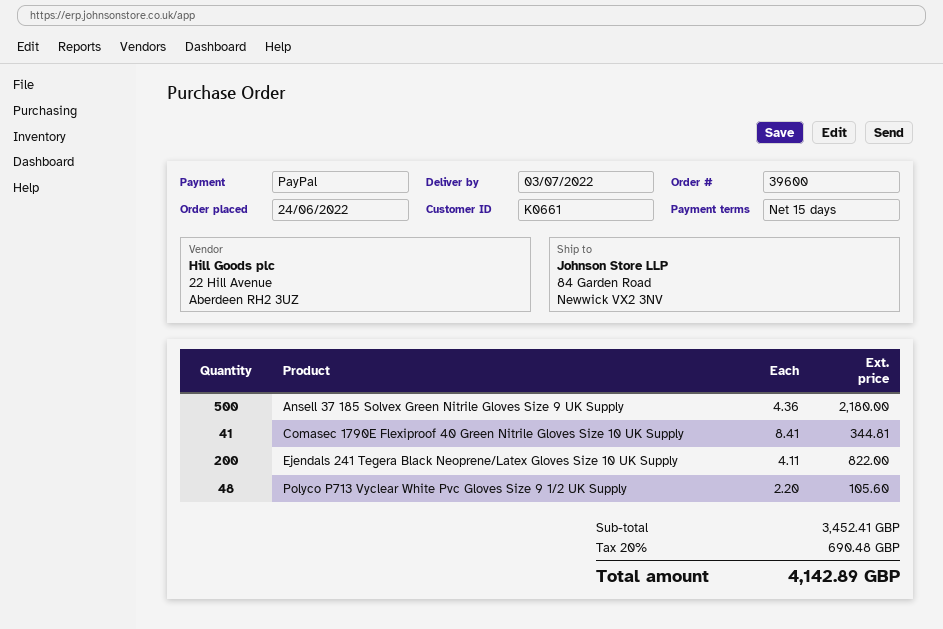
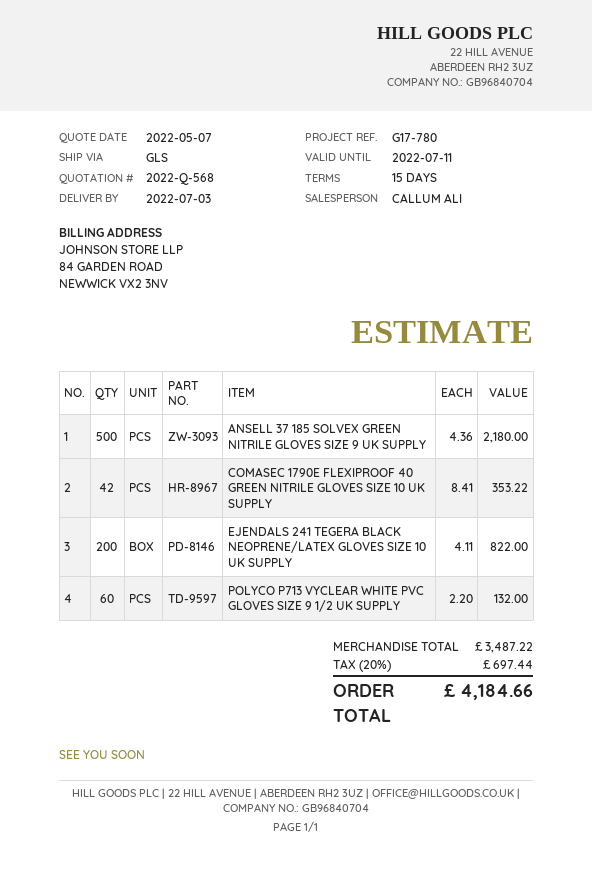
Comasec 1790E Flexiproof 40 Green Nitrile Gloves Size 10 UK Supply: 41 x 8.41 = 344.81 -> 42 x 8.41 = 353.22
Polyco P713 Vyclear White Pvc Gloves Size 9 1/2 UK Supply: 48 x 2.20 = 105.60 -> 60 x 2.20 = 132.00
subtotal: 3452.41 -> 3487.22
tax: 20% = 690.48 -> 20% = 697.44
total: 4142.89 -> 4184.66

